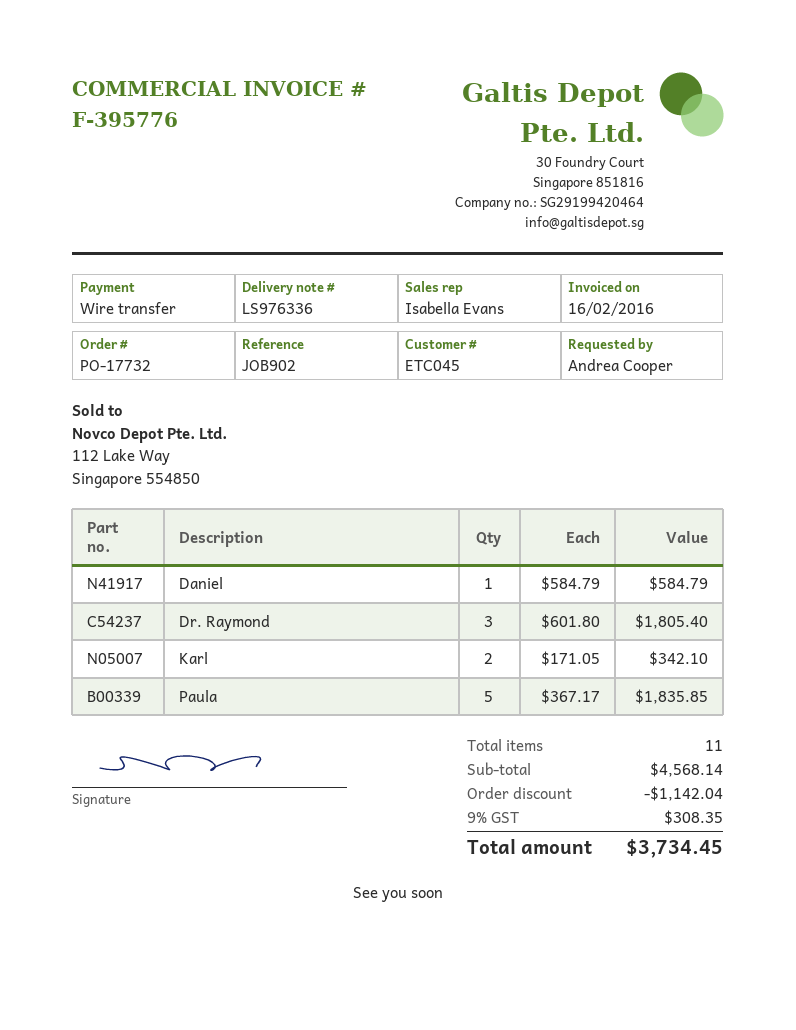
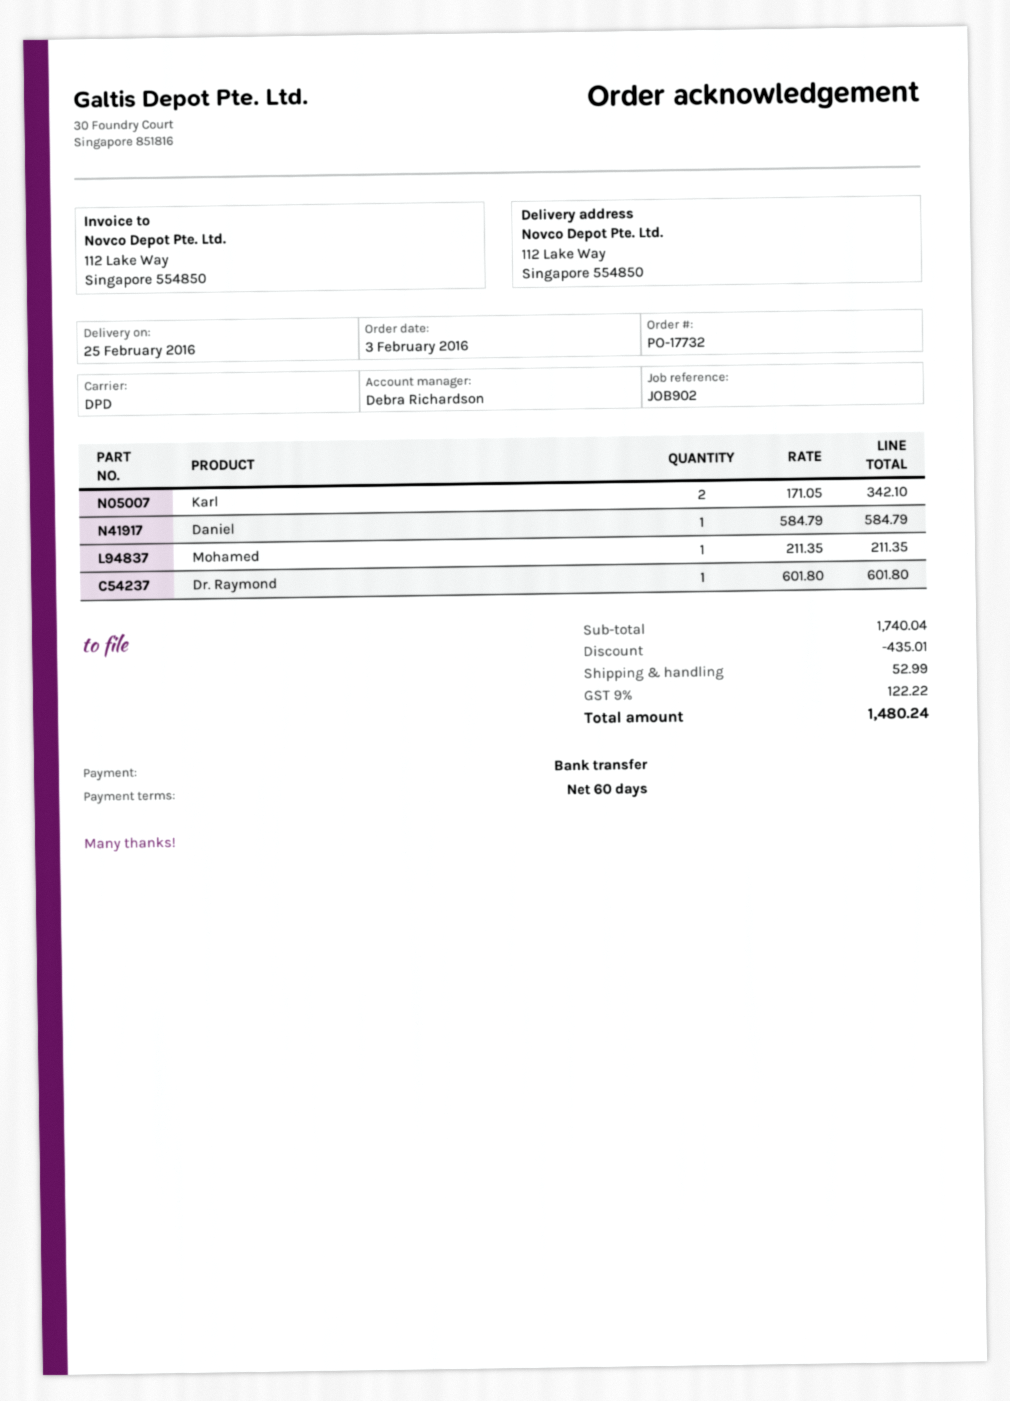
sales rep: Isabella Evans -> Debra Richardson
Dr. Raymond: 3 x 601.80 = 1805.40 -> 1 x 601.80 = 601.80
Paula: 5 x 367.17 = 1835.85 -> none
Mohamed: none -> 1 x 211.35 = 211.35
subtotal: 4568.14 -> 1740.04
discount: 1142.04 -> 435.01
shipping: none -> 52.99
tax: 9% = 308.35 -> 9% = 122.22
total: 3734.45 -> 1480.24

